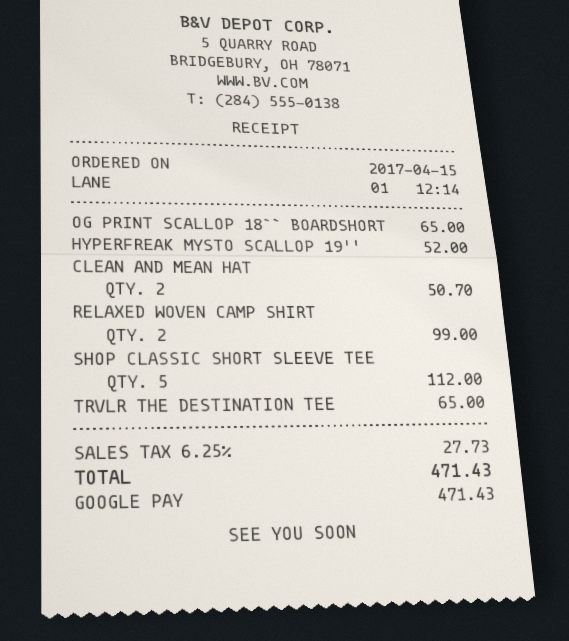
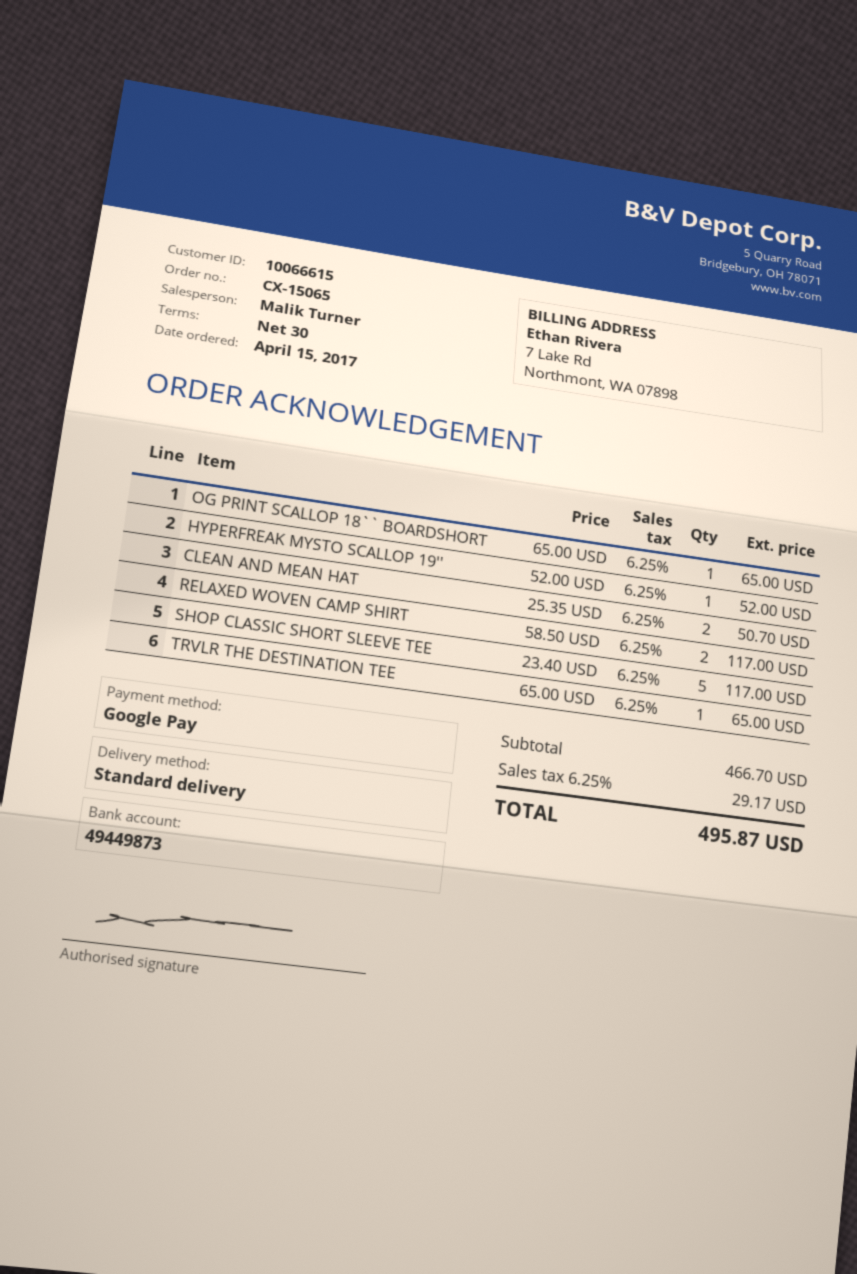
RELAXED WOVEN CAMP SHIRT: 2 for 99.00 -> 2 for 117.00
SHOP CLASSIC SHORT SLEEVE TEE: 5 for 112.00 -> 5 for 117.00
tax: 6.25% = 27.73 -> 6.25% = 29.17
total: 471.43 -> 495.87

